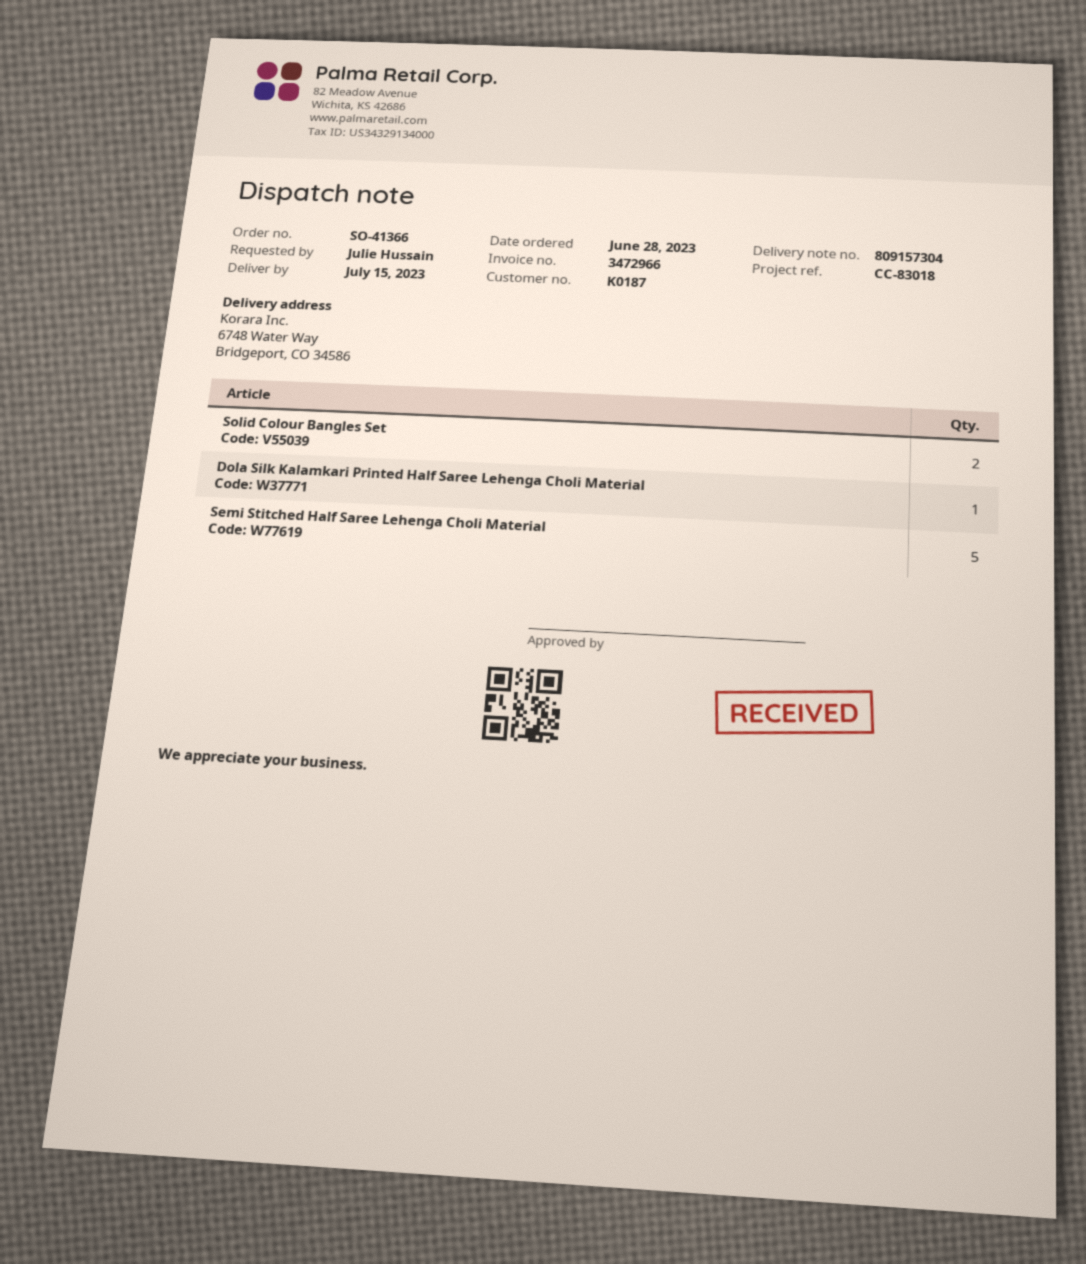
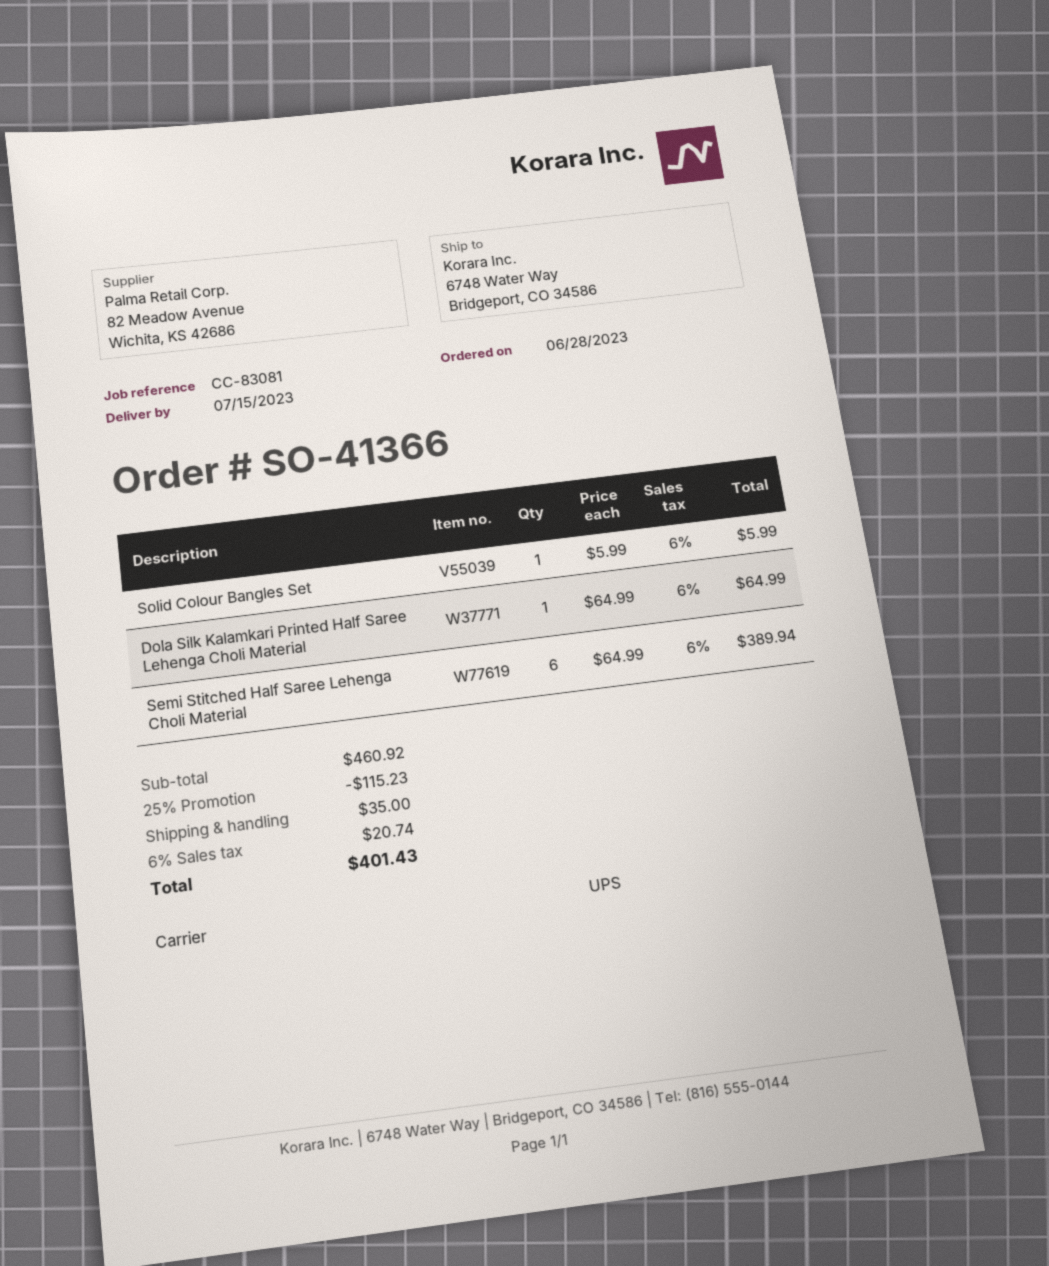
reference: CC-83018 -> CC-83081
Solid Colour Bangles Set: 2 -> 1
Semi Stitched Half Saree Lehenga Choli Material: 5 -> 6

